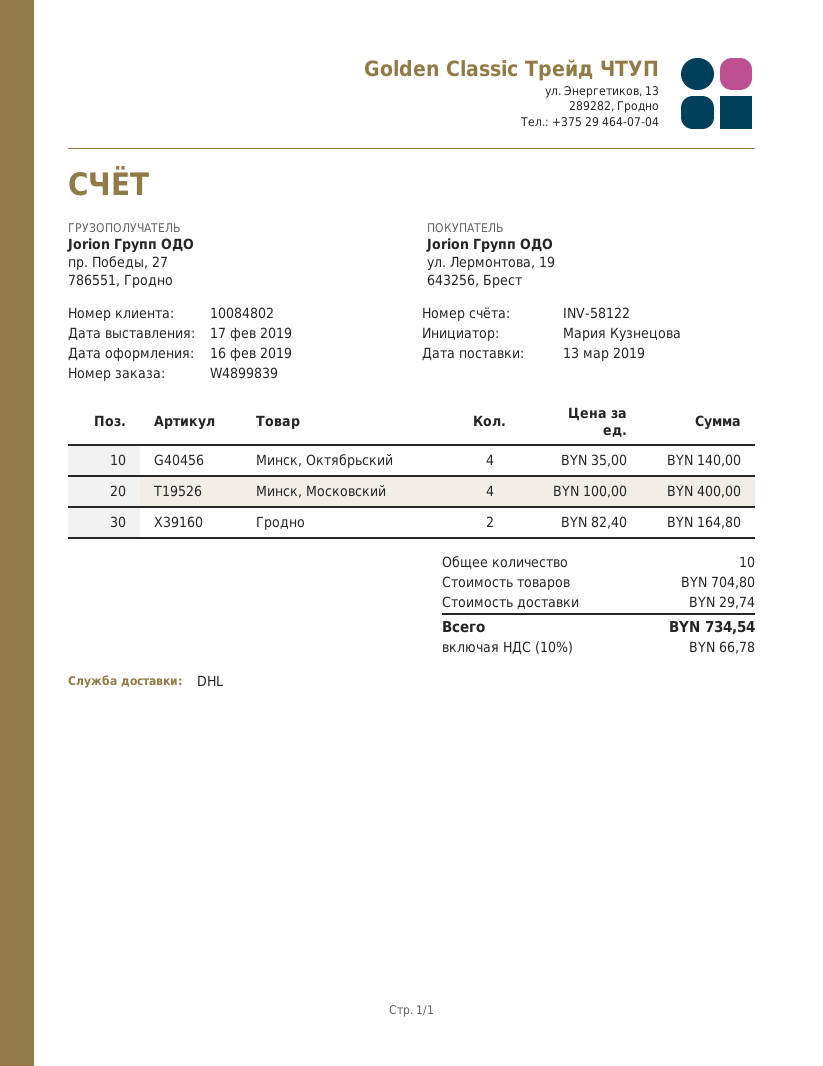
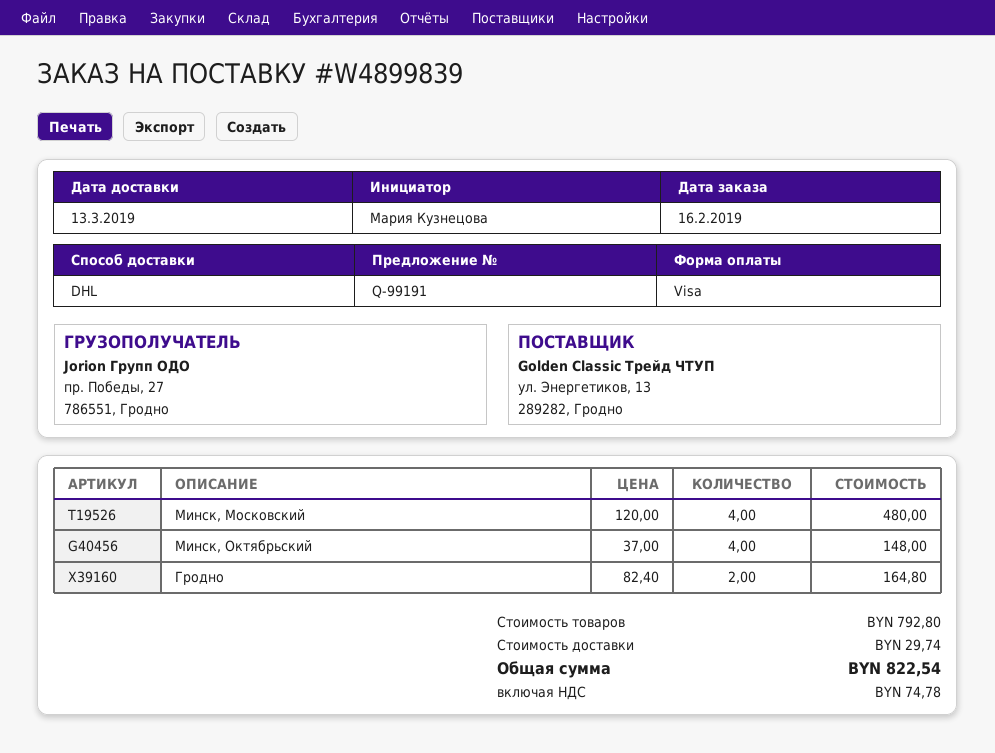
Минск, Октябрьский: 4 x 35.00 = 140.00 -> 4 x 37.00 = 148.00
Минск, Московский: 4 x 100.00 = 400.00 -> 4 x 120.00 = 480.00
subtotal: 704.80 -> 792.80
tax: 66.78 -> 74.78
total: 734.54 -> 822.54

